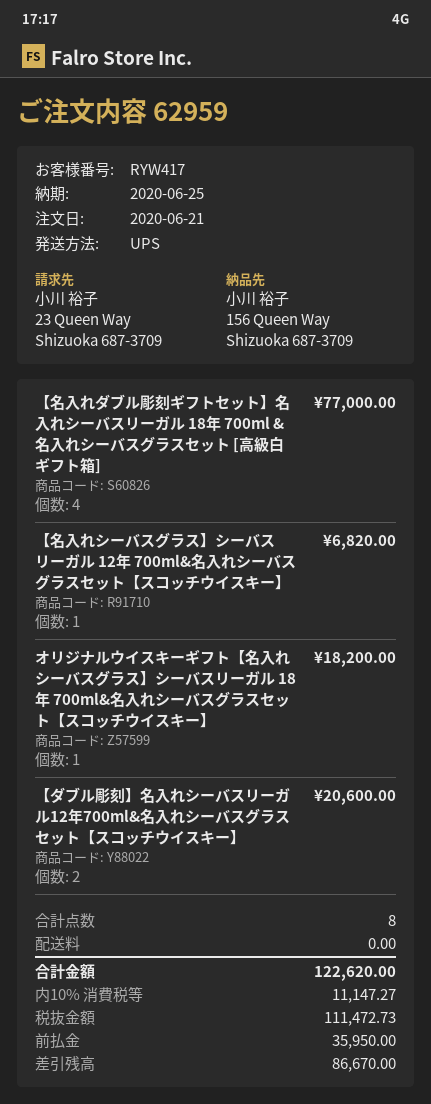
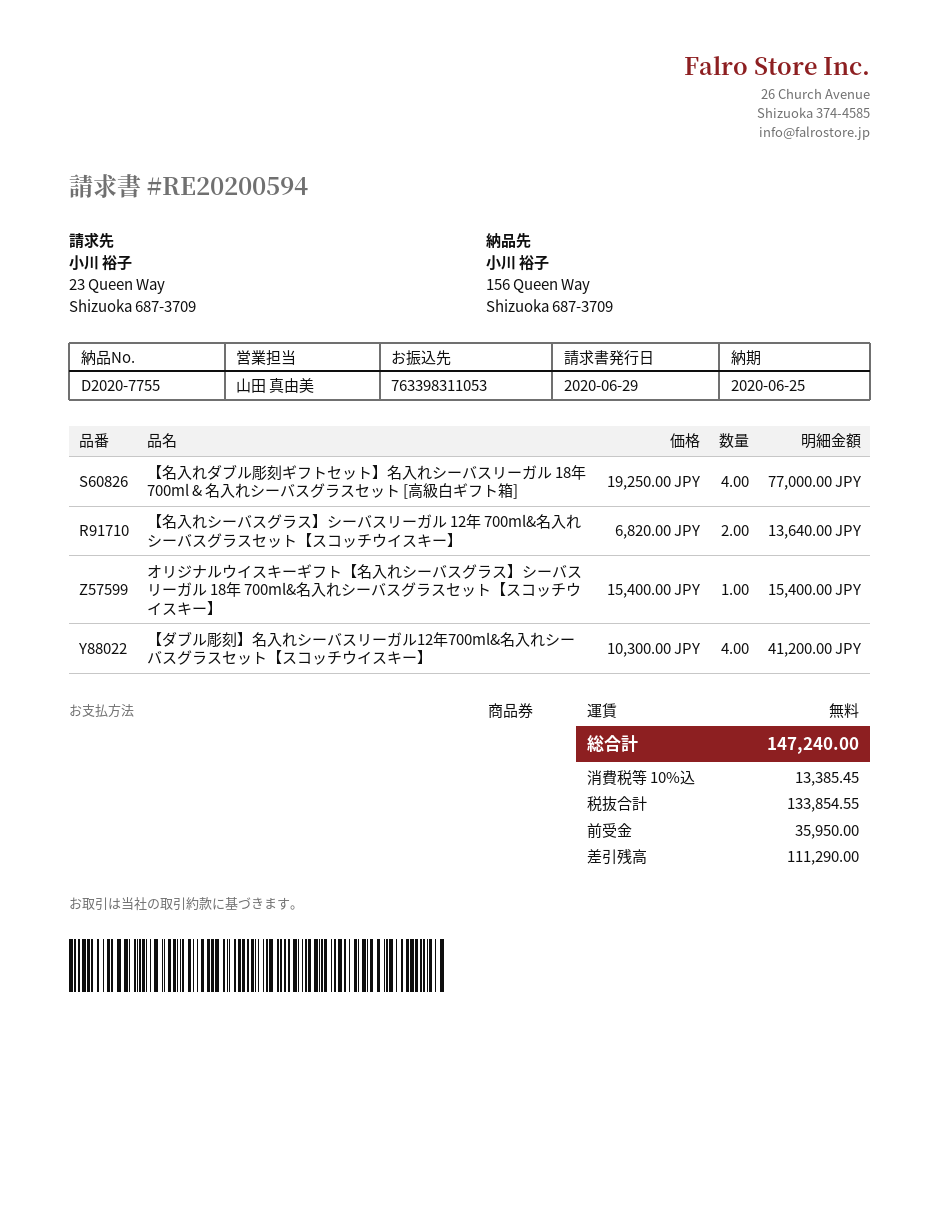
【名入れシーバスグラス】シーバスリーガル 12年 700ml&名入れシーバスグラスセット【スコッチウイスキー】: 1 for 6820.00 -> 2 for 13640.00
オリジナルウイスキーギフト【名入れシーバスグラス】シーバスリーガル 18年 700ml&名入れシーバスグラスセット【スコッチウイスキー】: 1 for 18200.00 -> 1 for 15400.00
【ダブル彫刻】名入れシーバスリーガル12年700ml&名入れシーバスグラスセット【スコッチウイスキー】: 2 for 20600.00 -> 4 for 41200.00
net: 111472.73 -> 133854.55
tax: 10% = 11147.27 -> 10% = 13385.45
total: 122620.00 -> 147240.00
balance: 86670.00 -> 111290.00

